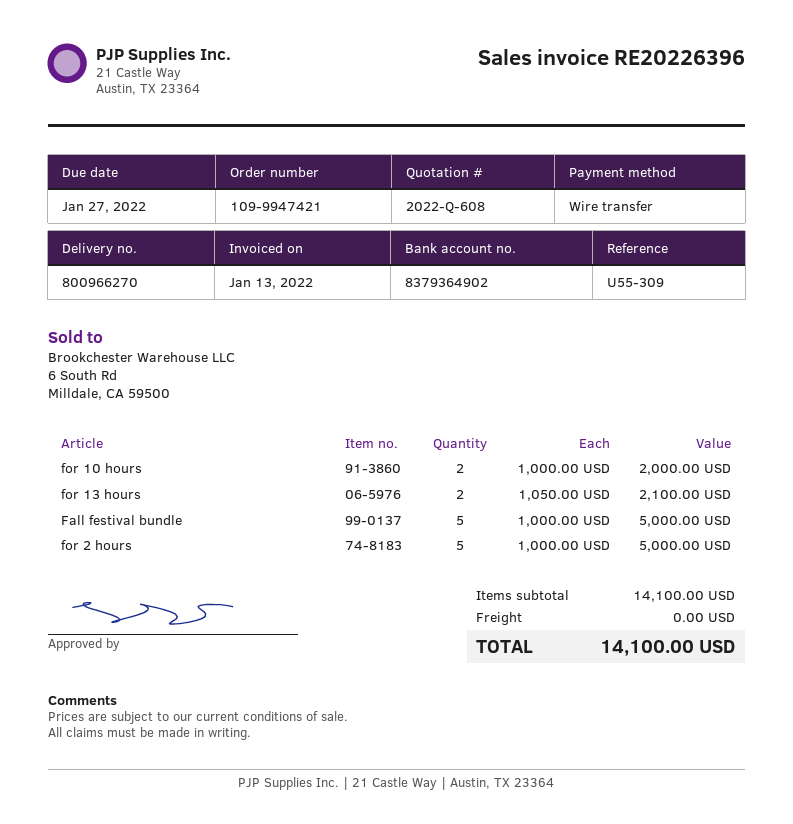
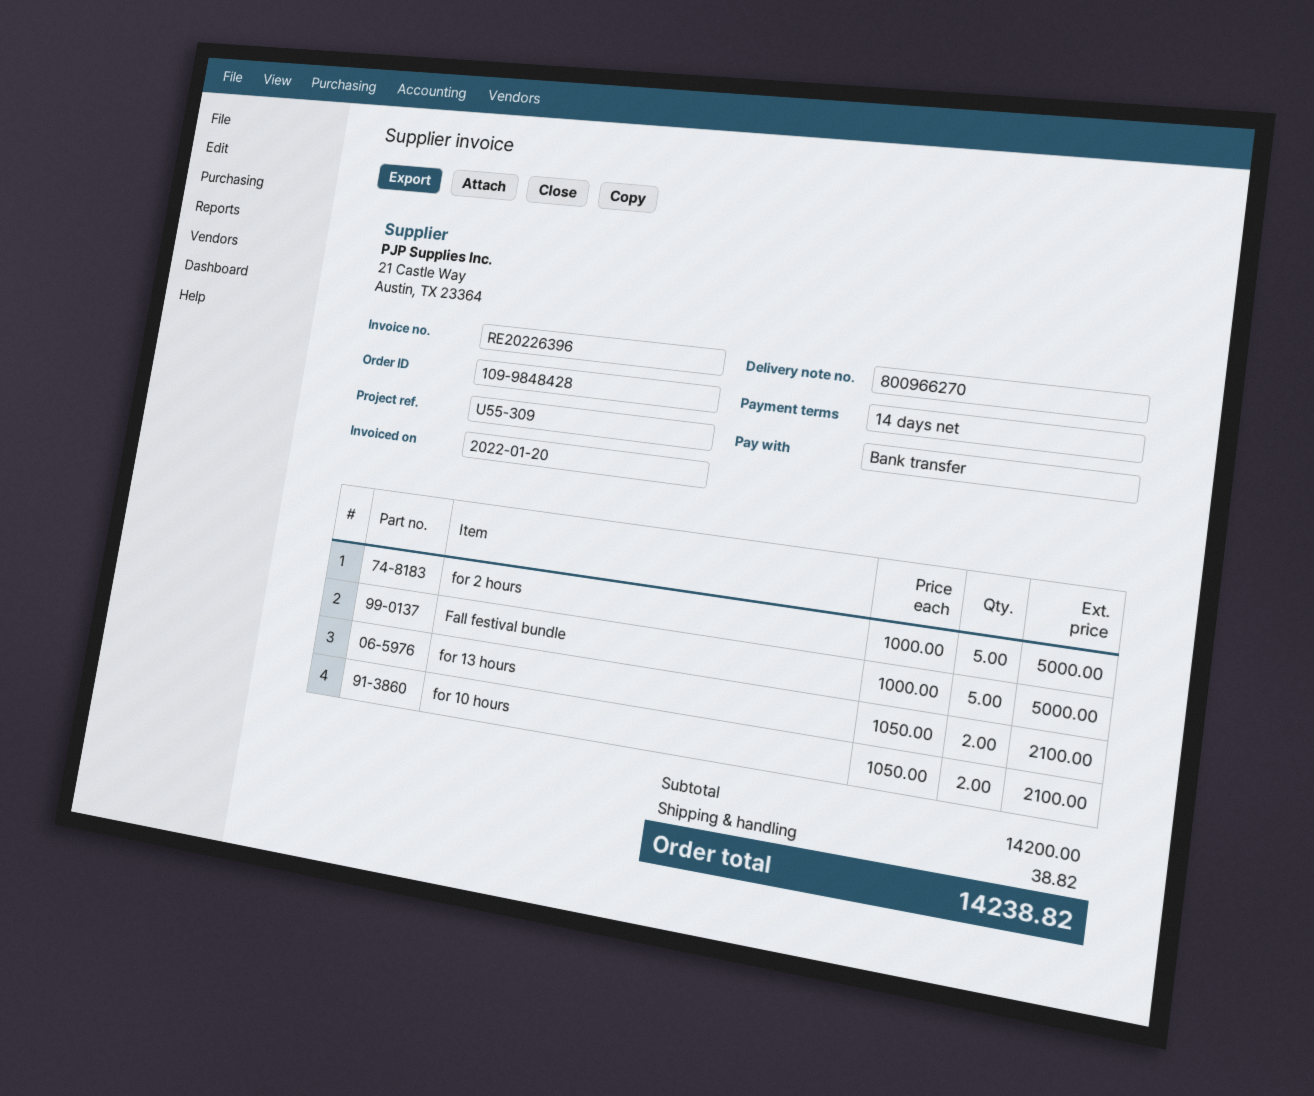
order number: 109-9947421 -> 109-9848428
invoice date: 2022-01-13 -> 2022-01-20
for 10 hours: 2 x 1000.00 = 2000.00 -> 2 x 1050.00 = 2100.00
subtotal: 14100.00 -> 14200.00
shipping: 0.00 -> 38.82
total: 14100.00 -> 14238.82

